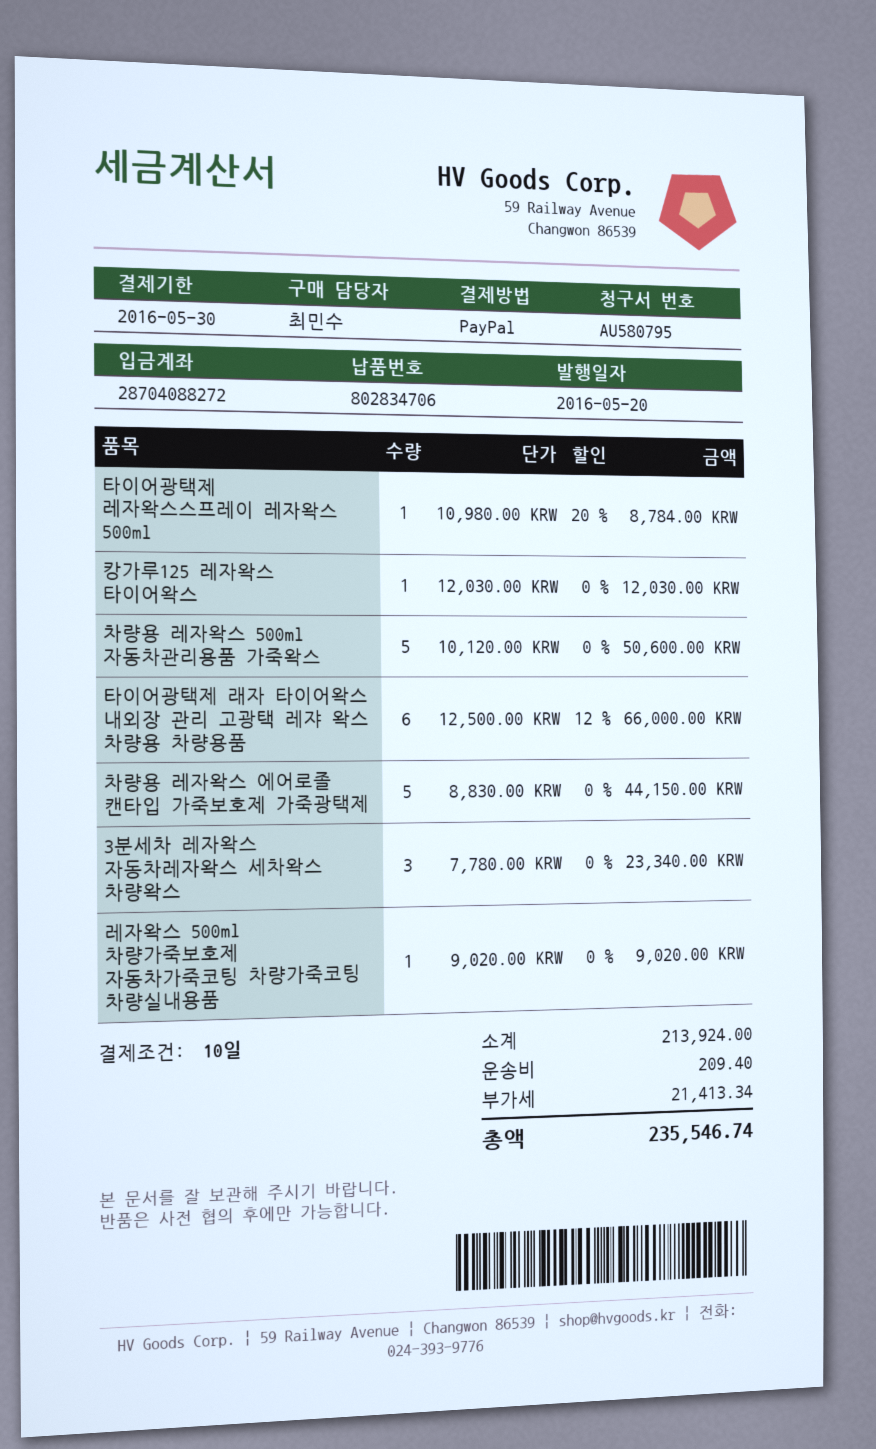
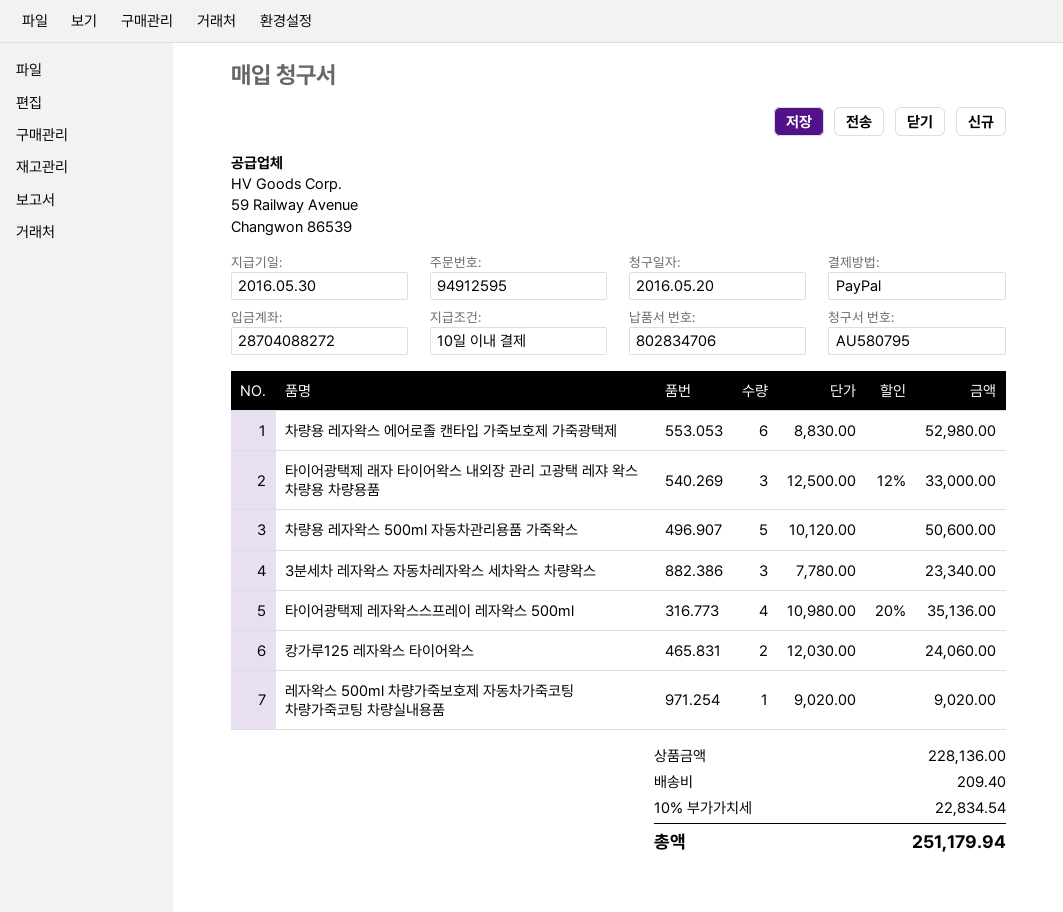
타이어광택제 레자왁스스프레이 레자왁스 500ml: 1 x 10980.00 - 20% = 8784.00 -> 4 x 10980.00 - 20% = 35136.00
캉가루125 레자왁스 타이어왁스: 1 x 12030.00 = 12030.00 -> 2 x 12030.00 = 24060.00
타이어광택제 래자 타이어왁스 내외장 관리 고광택 레쟈 왁스 차량용 차량용품: 6 x 12500.00 - 12% = 66000.00 -> 3 x 12500.00 - 12% = 33000.00
차량용 레자왁스 에어로졸 캔타입 가죽보호제 가죽광택제: 5 x 8830.00 = 44150.00 -> 6 x 8830.00 = 52980.00
subtotal: 213924.00 -> 228136.00
tax: 21413.34 -> 22834.54
total: 235546.74 -> 251179.94

